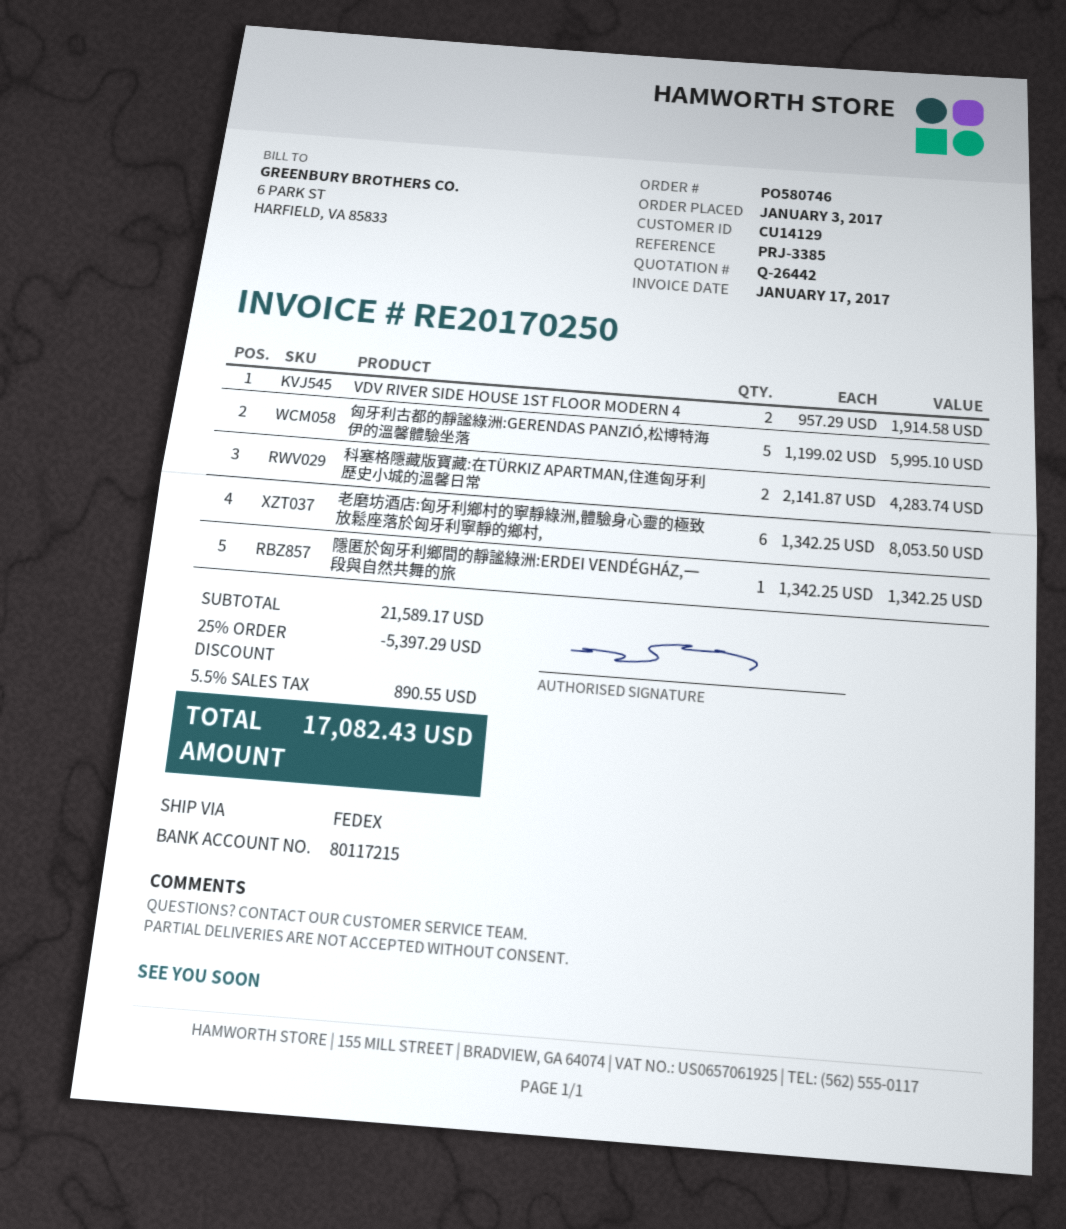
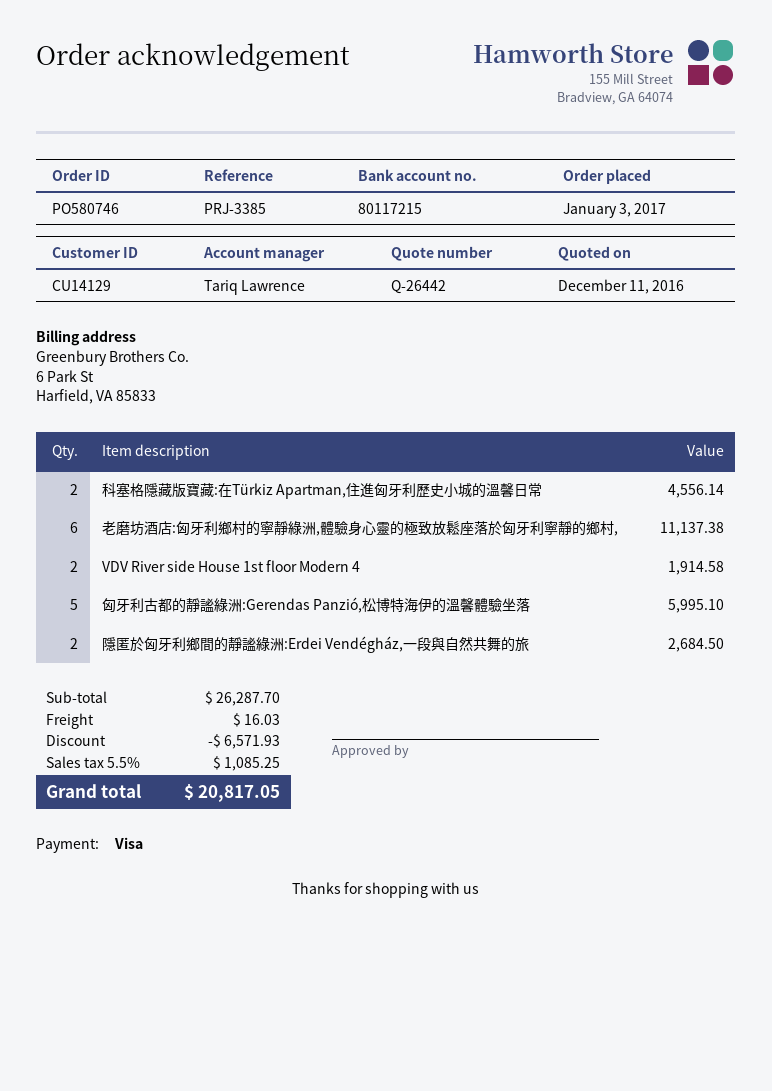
科塞格隱藏版寶藏:在TÜRKIZ APARTMAN,住進匈牙利歷史小城的溫馨日常: 2 for 4283.74 -> 2 for 4556.14
老磨坊酒店:匈牙利鄉村的寧靜綠洲,體驗身心靈的極致放鬆座落於匈牙利寧靜的鄉村,: 6 for 8053.50 -> 6 for 11137.38
隱匿於匈牙利鄉間的靜謐綠洲:ERDEI VENDÉGHÁZ,一段與自然共舞的旅: 1 for 1342.25 -> 2 for 2684.50
subtotal: 21589.17 -> 26287.70
discount: 5397.29 -> 6571.93
shipping: none -> 16.03
tax: 5.5% = 890.55 -> 5.5% = 1085.25
total: 17082.43 -> 20817.05

